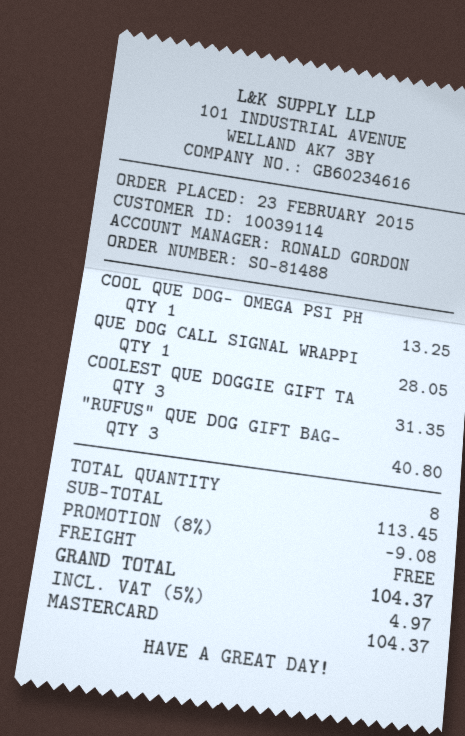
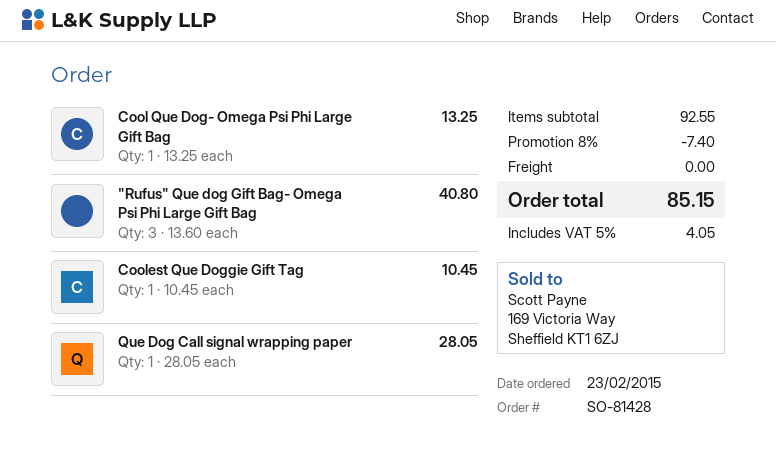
order number: SO-81488 -> SO-81428
COOLEST QUE DOGGIE GIFT TA: 3 for 31.35 -> 1 for 10.45
subtotal: 113.45 -> 92.55
discount: 8% = 9.08 -> 8% = 7.40
tax: 5% = 4.97 -> 5% = 4.05
total: 104.37 -> 85.15

